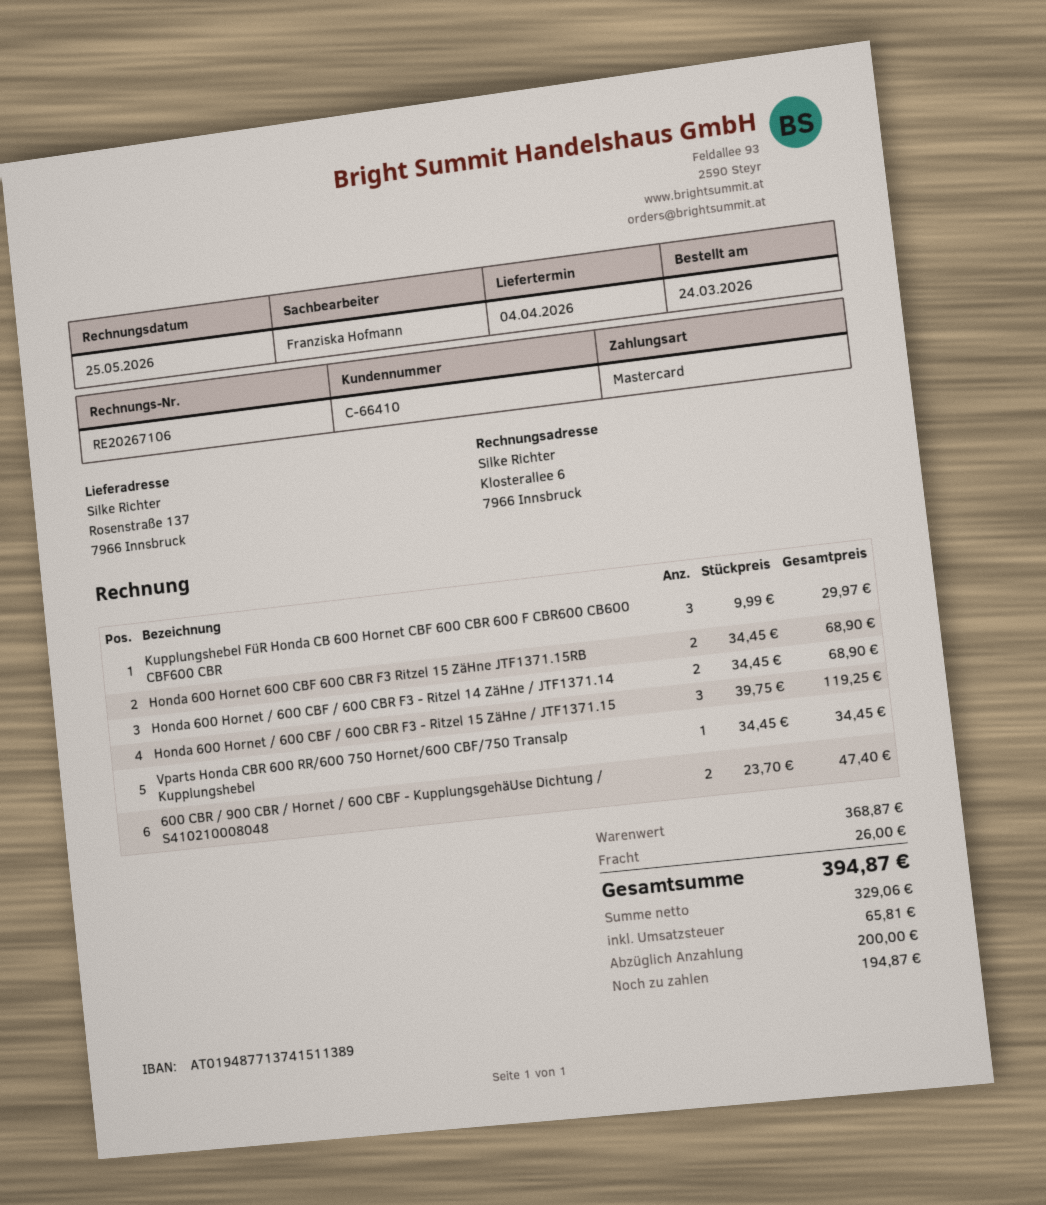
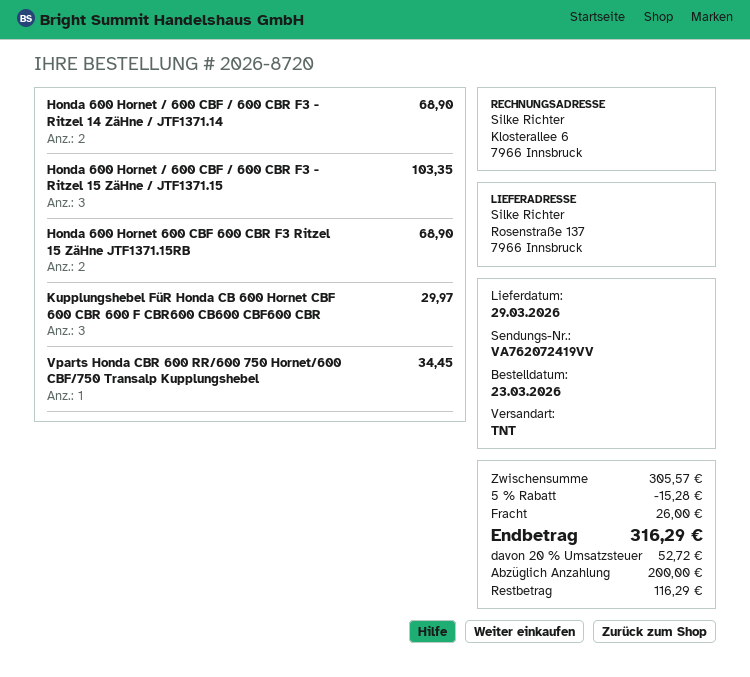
order date: 2026-03-24 -> 2026-03-23
delivery date: 2026-04-04 -> 2026-03-29
Honda 600 Hornet / 600 CBF / 600 CBR F3 - Ritzel 15 ZäHne / JTF1371.15: 3 for 119.25 -> 3 for 103.35
600 CBR / 900 CBR / Hornet / 600 CBF - KupplungsgehäUse Dichtung / S410210008048: 2 for 47.40 -> none
subtotal: 368.87 -> 305.57
discount: none -> 5% = 15.28
tax: 65.81 -> 52.72
total: 394.87 -> 316.29
balance: 194.87 -> 116.29

